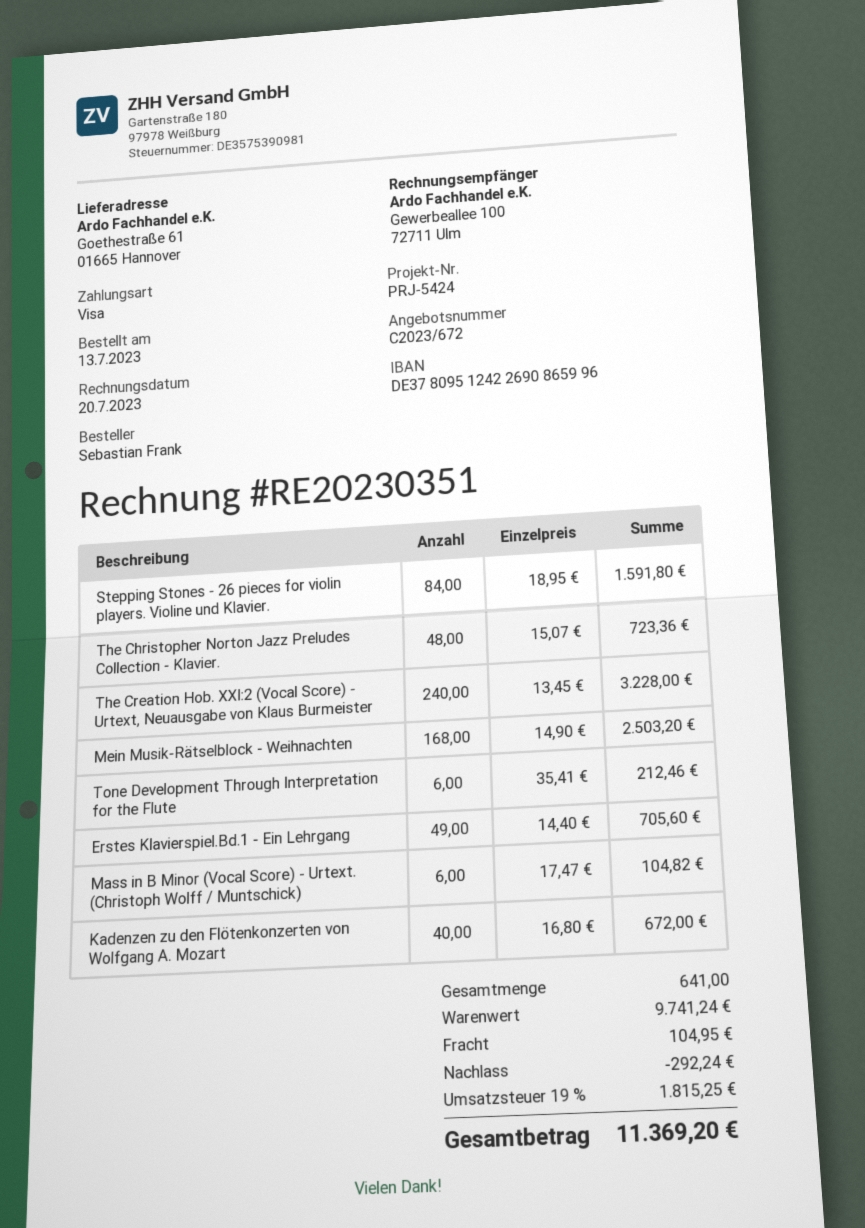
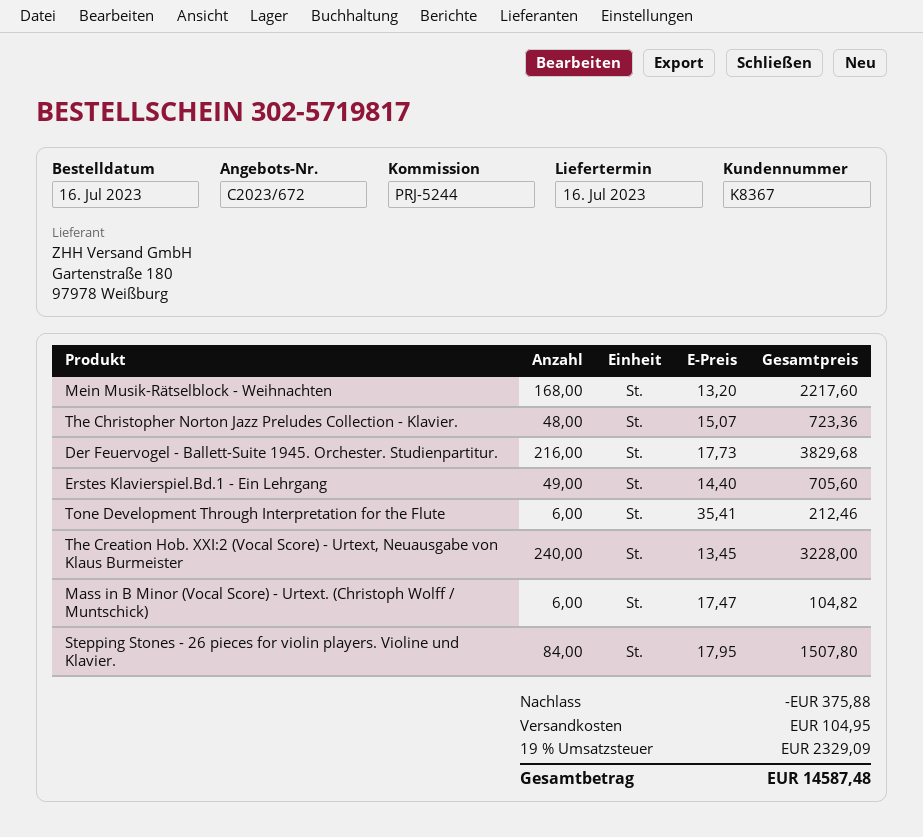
order date: 2023-07-13 -> 2023-07-16
reference: PRJ-5424 -> PRJ-5244
Stepping Stones - 26 pieces for violin players. Violine und Klavier.: 84 x 18.95 = 1591.80 -> 84 x 17.95 = 1507.80
Mein Musik-Rätselblock - Weihnachten: 168 x 14.90 = 2503.20 -> 168 x 13.20 = 2217.60
Kadenzen zu den Flötenkonzerten von Wolfgang A. Mozart: 40 x 16.80 = 672.00 -> none
Der Feuervogel - Ballett-Suite 1945. Orchester. Studienpartitur.: none -> 216 x 17.73 = 3829.68
discount: 292.24 -> 375.88
tax: 19% = 1815.25 -> 19% = 2329.09
total: 11369.20 -> 14587.48

